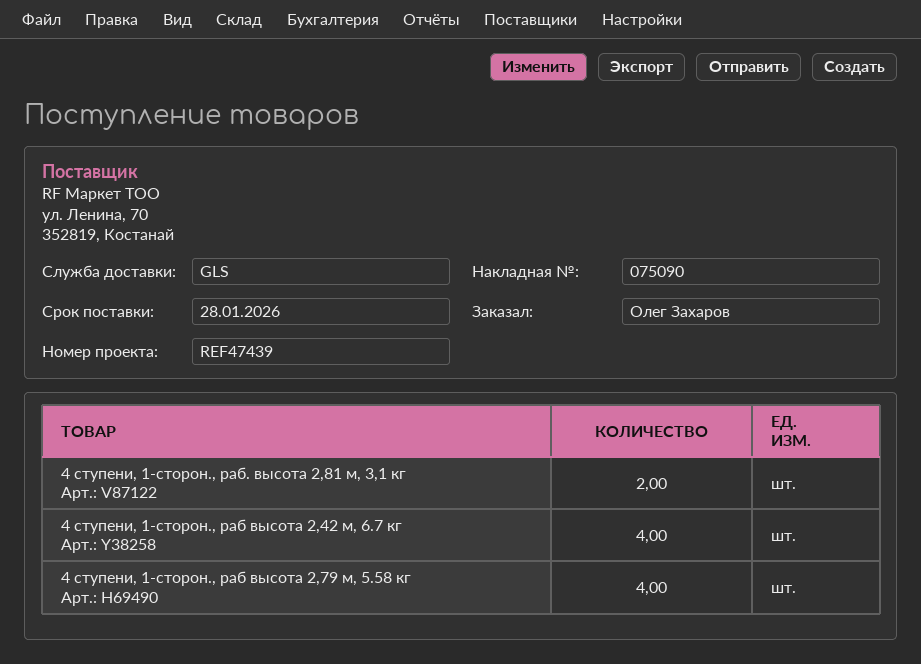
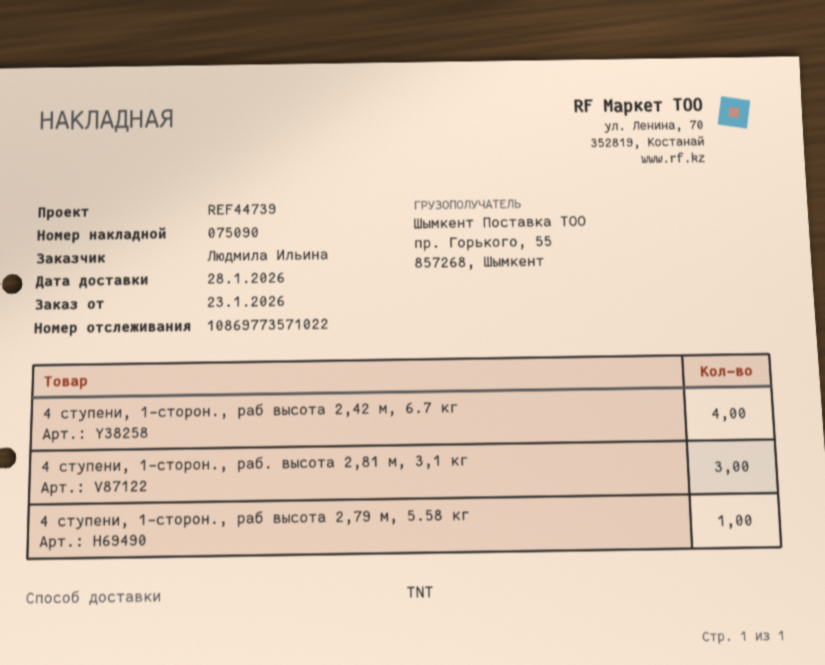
reference: REF47439 -> REF44739
ordered by: Олег Захаров -> Людмила Ильина
shipping method: GLS -> TNT
4 ступени, 1-сторон., раб. высота 2,81 м, 3,1 кг: 2 -> 3
4 ступени, 1-сторон., раб высота 2,79 м, 5.58 кг: 4 -> 1

